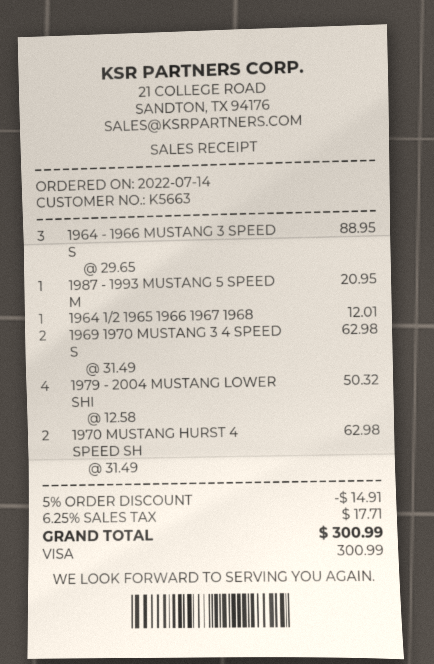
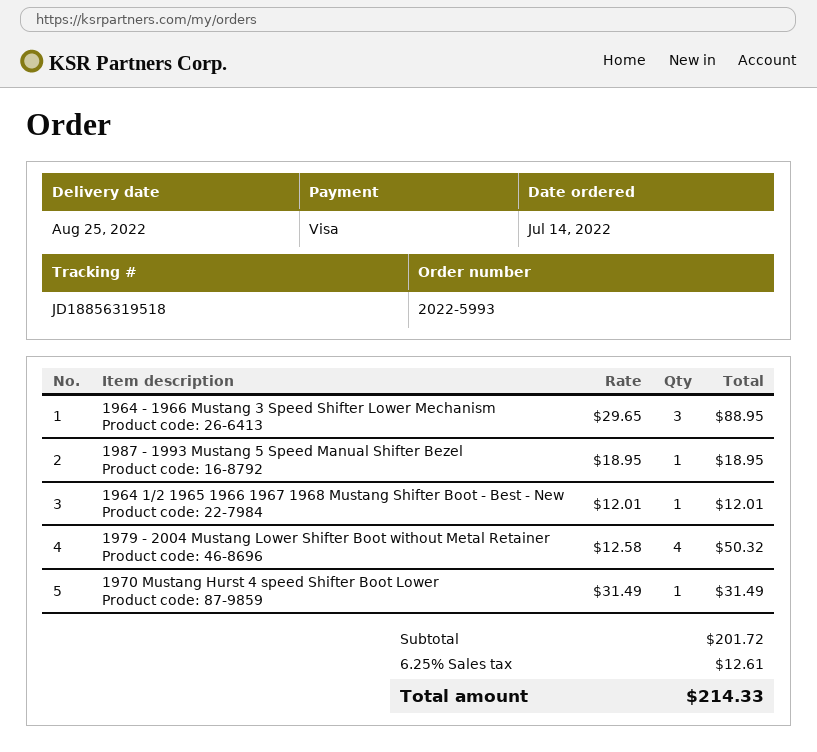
1987 - 1993 MUSTANG 5 SPEED M: 1 x 20.95 = 20.95 -> 1 x 18.95 = 18.95
1969 1970 MUSTANG 3 4 SPEED S: 2 x 31.49 = 62.98 -> none
1970 MUSTANG HURST 4 SPEED SH: 2 x 31.49 = 62.98 -> 1 x 31.49 = 31.49
discount: 5% = 14.91 -> none
tax: 6.25% = 17.71 -> 6.25% = 12.61
total: 300.99 -> 214.33

